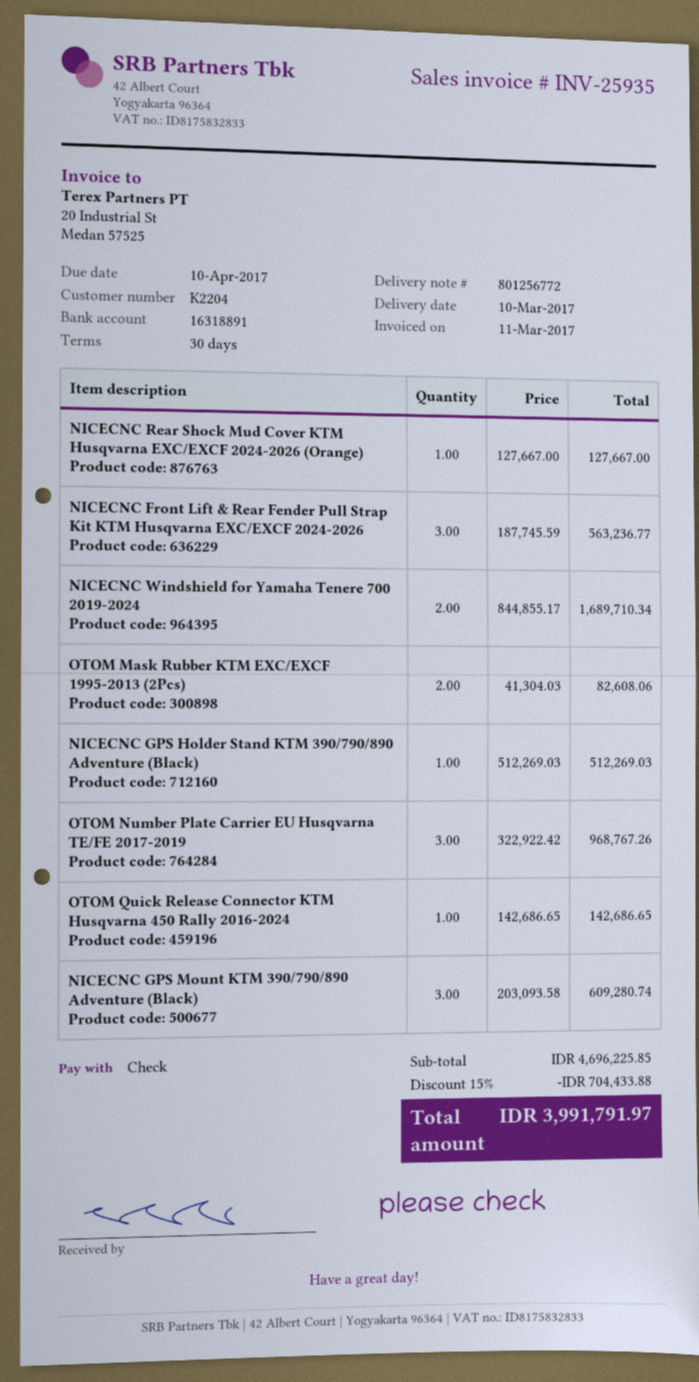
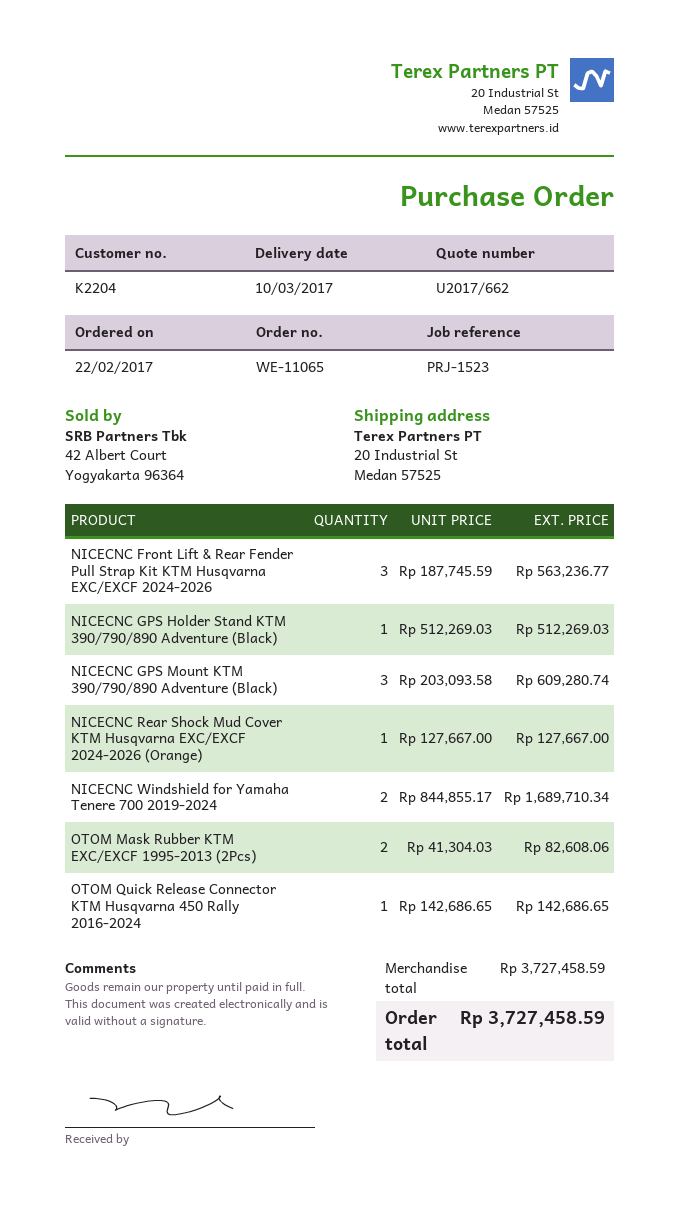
OTOM Number Plate Carrier EU Husqvarna TE/FE 2017-2019: 3 x 322922.42 = 968767.26 -> none
subtotal: 4696225.85 -> 3727458.59
discount: 15% = 704433.88 -> none
total: 3991791.97 -> 3727458.59

